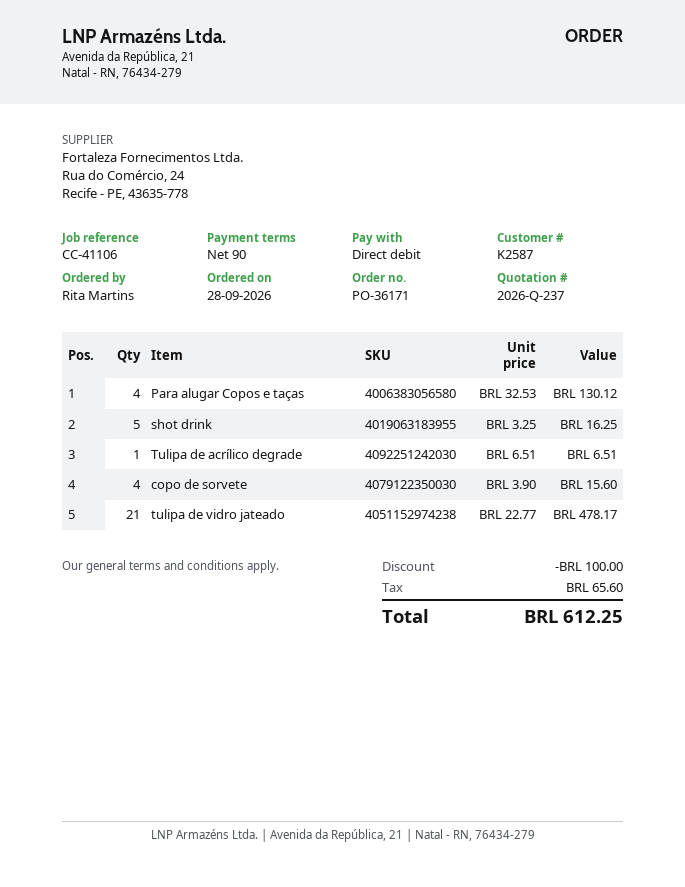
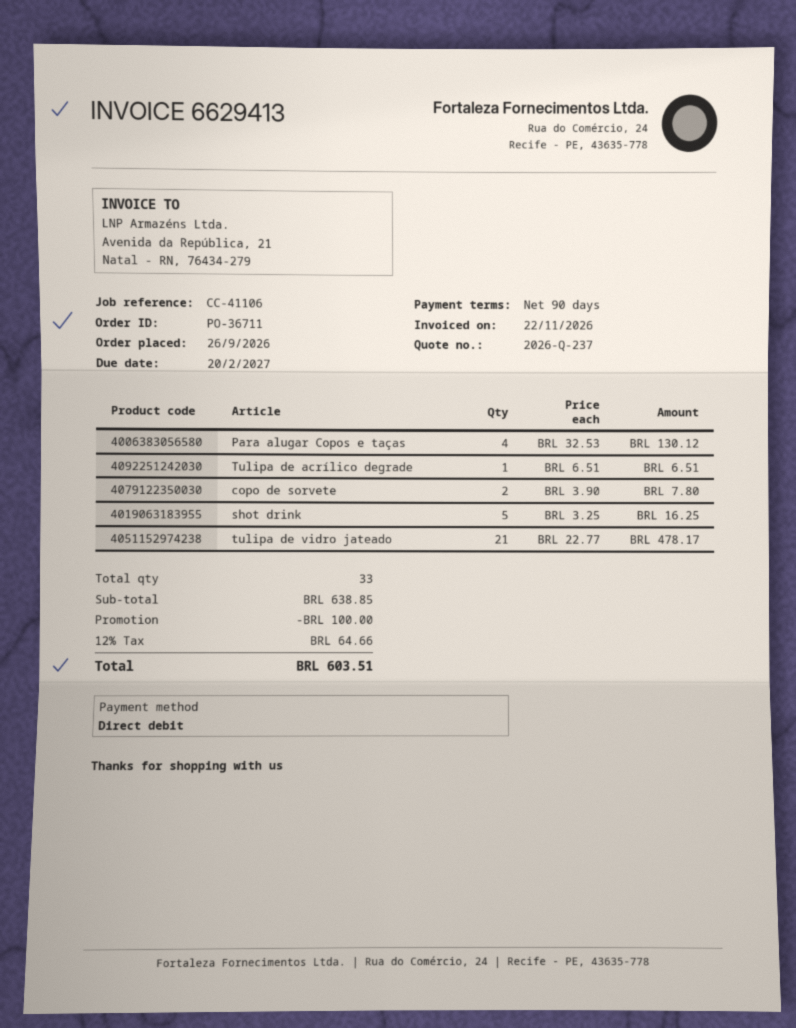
order number: PO-36171 -> PO-36711
order date: 2026-09-28 -> 2026-09-26
copo de sorvete: 4 x 3.90 = 15.60 -> 2 x 3.90 = 7.80
tax: 65.60 -> 64.66
total: 612.25 -> 603.51

